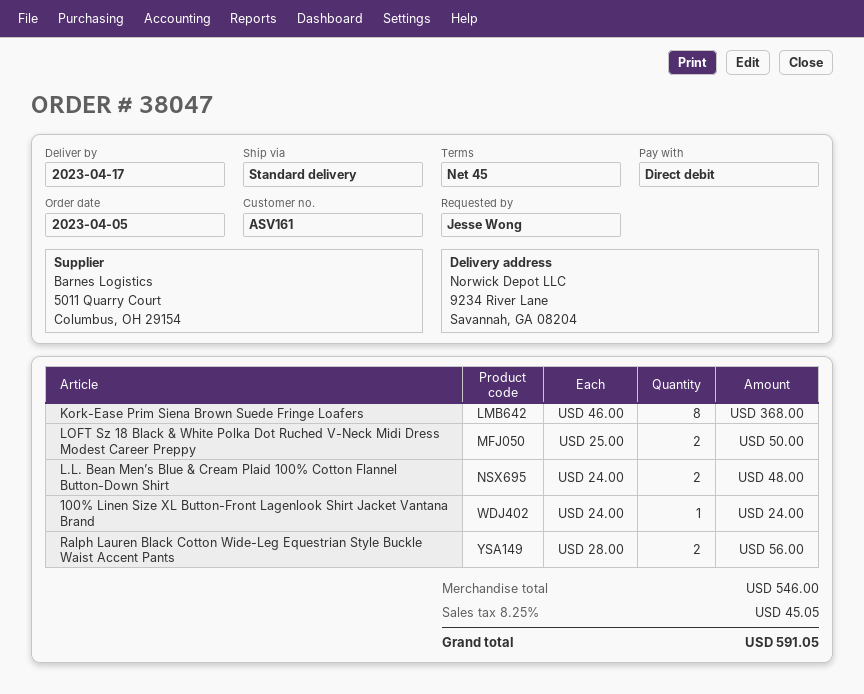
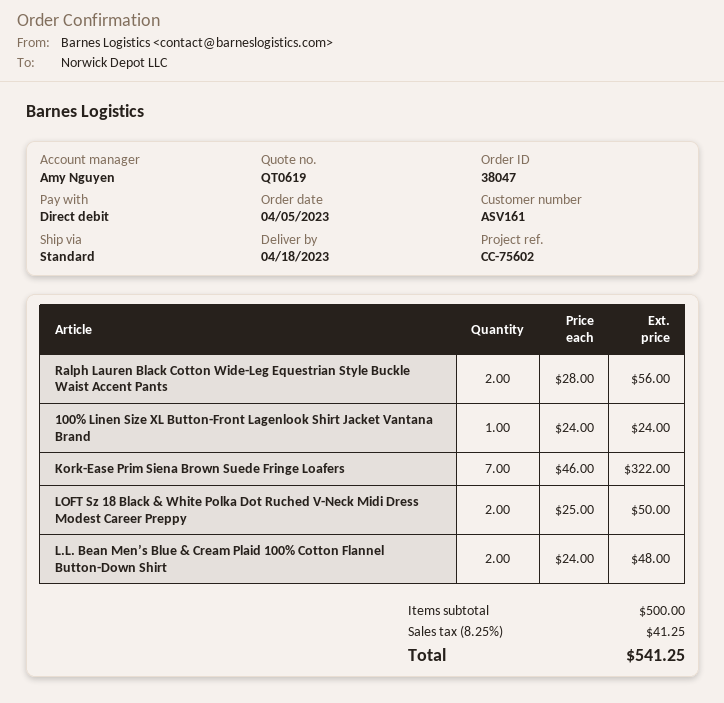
delivery date: 2023-04-17 -> 2023-04-18
Kork-Ease Prim Siena Brown Suede Fringe Loafers: 8 x 46.00 = 368.00 -> 7 x 46.00 = 322.00
subtotal: 546.00 -> 500.00
tax: 8.25% = 45.05 -> 8.25% = 41.25
total: 591.05 -> 541.25

